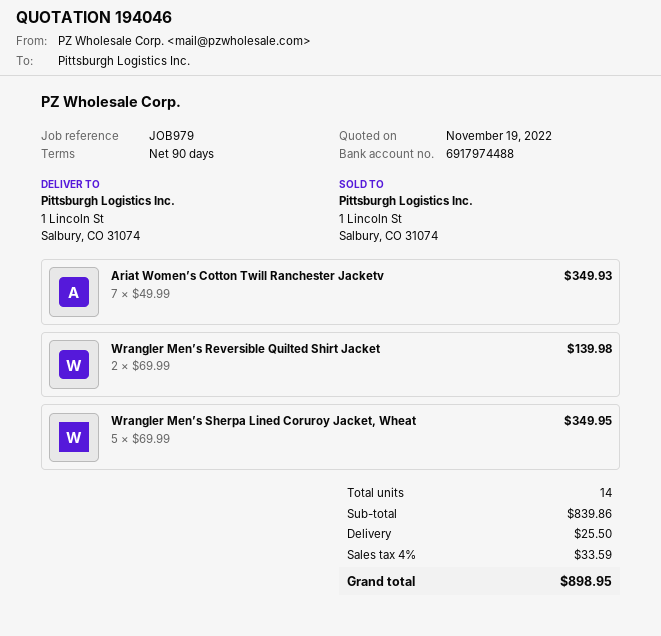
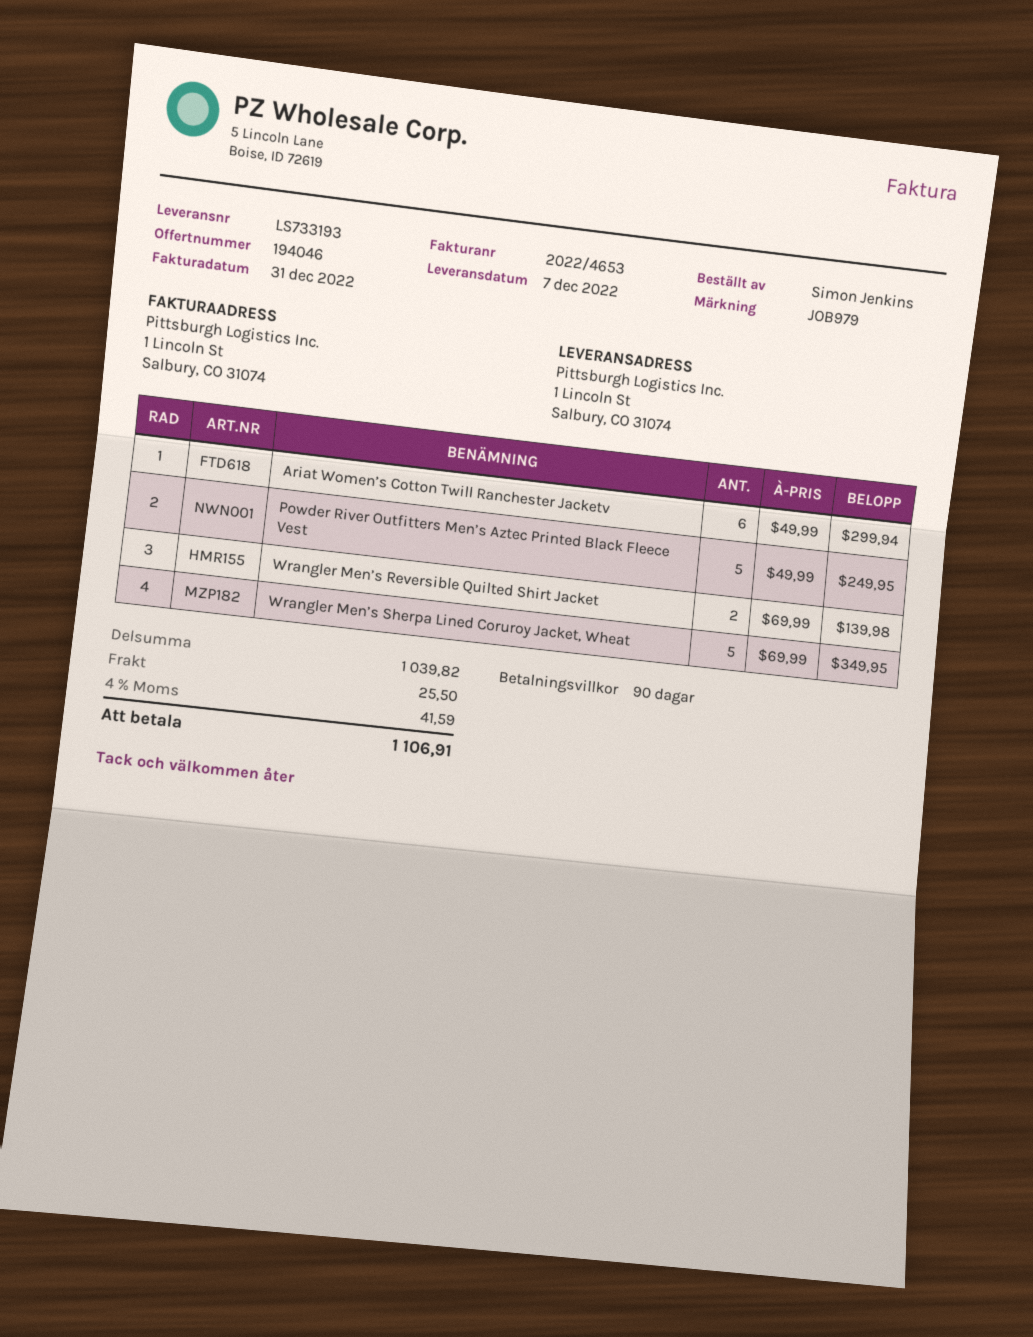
Ariat Women’s Cotton Twill Ranchester Jacketv: 7 x 49.99 = 349.93 -> 6 x 49.99 = 299.94
Powder River Outfitters Men’s Aztec Printed Black Fleece Vest: none -> 5 x 49.99 = 249.95
subtotal: 839.86 -> 1039.82
tax: 4% = 33.59 -> 4% = 41.59
total: 898.95 -> 1106.91

